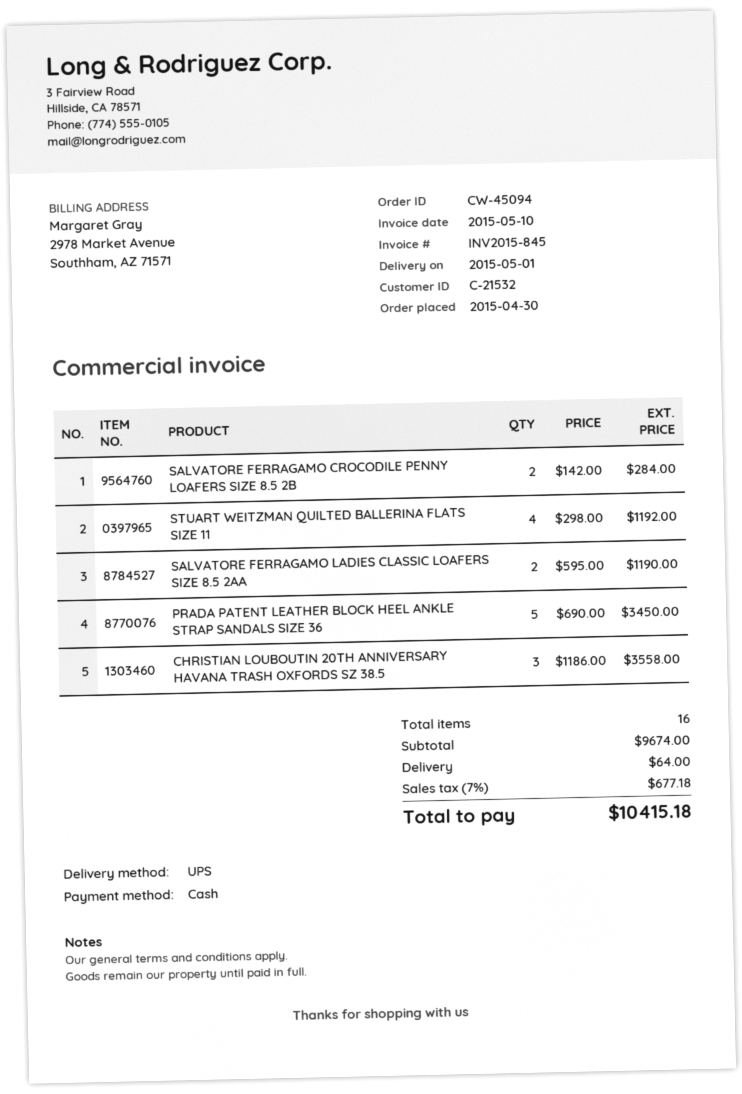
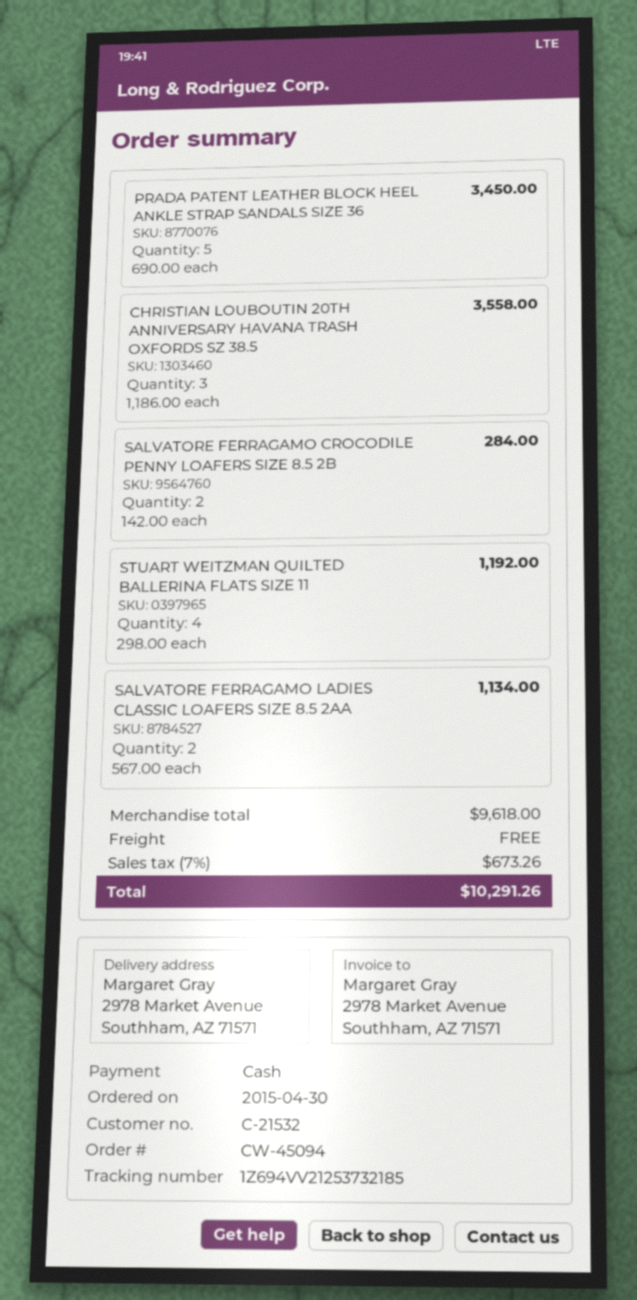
SALVATORE FERRAGAMO LADIES CLASSIC LOAFERS SIZE 8.5 2AA: 2 x 595.00 = 1190.00 -> 2 x 567.00 = 1134.00
subtotal: 9674.00 -> 9618.00
shipping: 64.00 -> 0.00
tax: 7% = 677.18 -> 7% = 673.26
total: 10415.18 -> 10291.26

